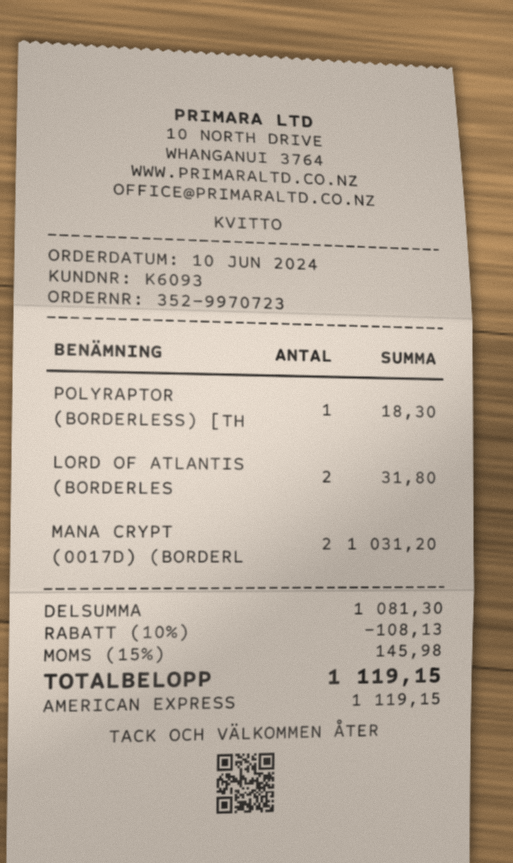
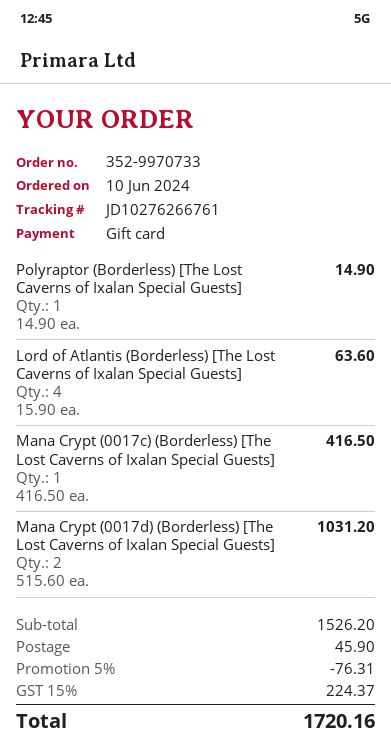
order number: 352-9970723 -> 352-9970733
payment method: American Express -> gift card
POLYRAPTOR (BORDERLESS) [TH: 1 for 18.30 -> 1 for 14.90
LORD OF ATLANTIS (BORDERLES: 2 for 31.80 -> 4 for 63.60
Mana Crypt (0017c) (Borderless) [The Lost Caverns of Ixalan Special Guests]: none -> 1 for 416.50
subtotal: 1081.30 -> 1526.20
discount: 10% = 108.13 -> 5% = 76.31
shipping: none -> 45.90
tax: 15% = 145.98 -> 15% = 224.37
total: 1119.15 -> 1720.16

